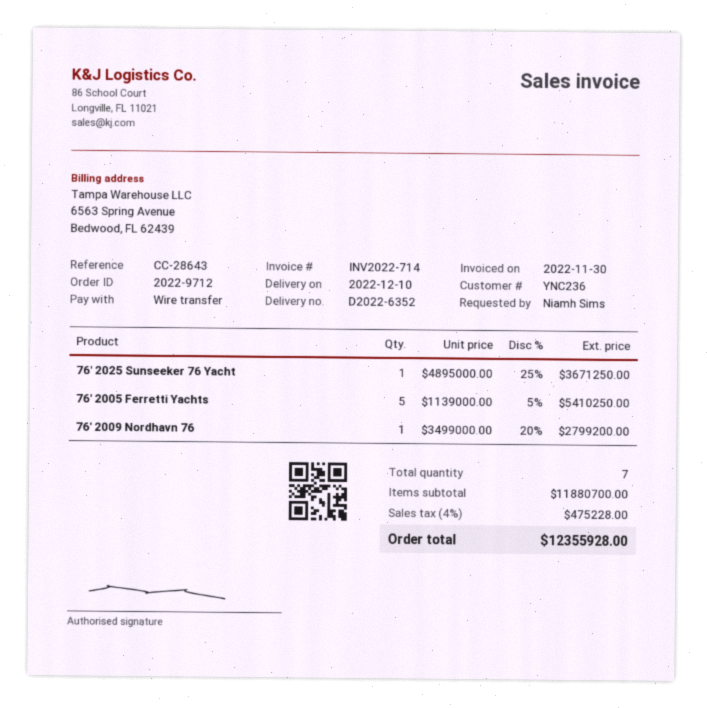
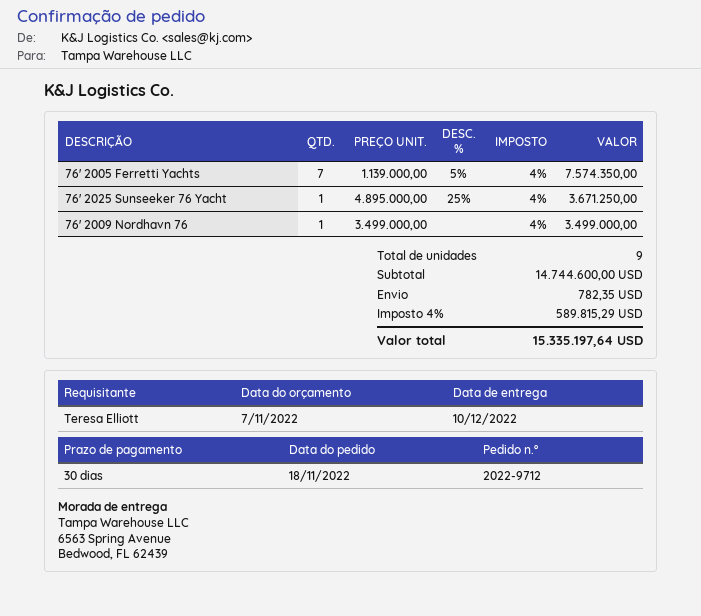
ordered by: Niamh Sims -> Teresa Elliott
76' 2005 Ferretti Yachts: 5 x 1139000.00 - 5% = 5410250.00 -> 7 x 1139000.00 - 5% = 7574350.00
76' 2009 Nordhavn 76: 1 x 3499000.00 - 20% = 2799200.00 -> 1 x 3499000.00 = 3499000.00
total quantity: 7 -> 9
subtotal: 11880700.00 -> 14744600.00
shipping: none -> 782.35
tax: 4% = 475228.00 -> 4% = 589815.29
total: 12355928.00 -> 15335197.64

